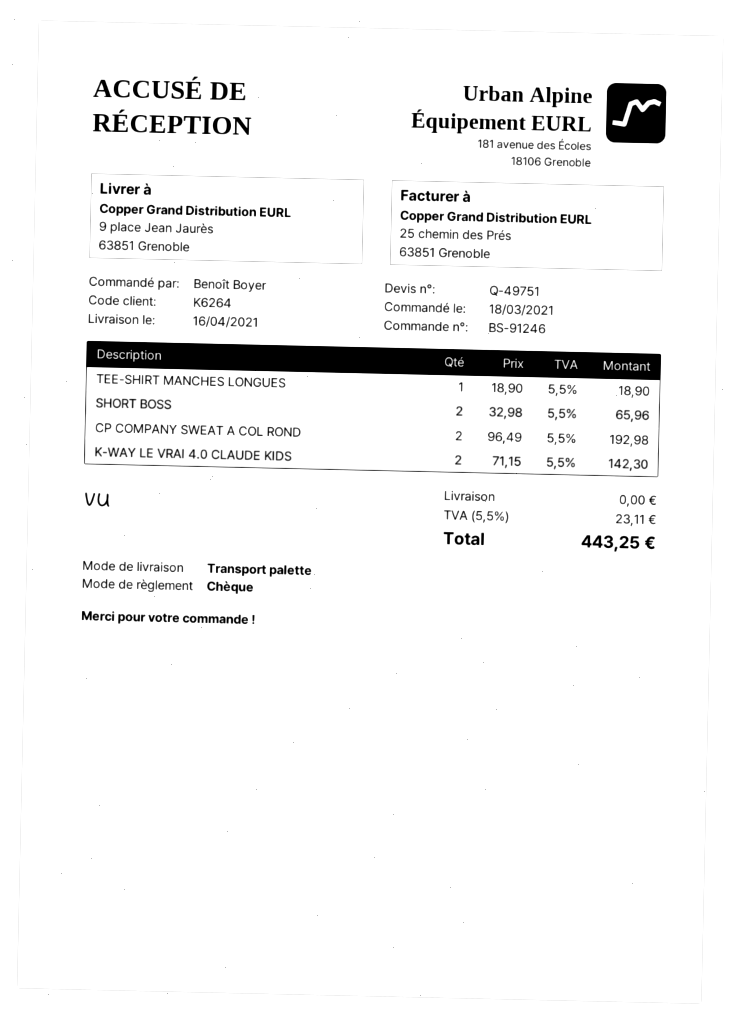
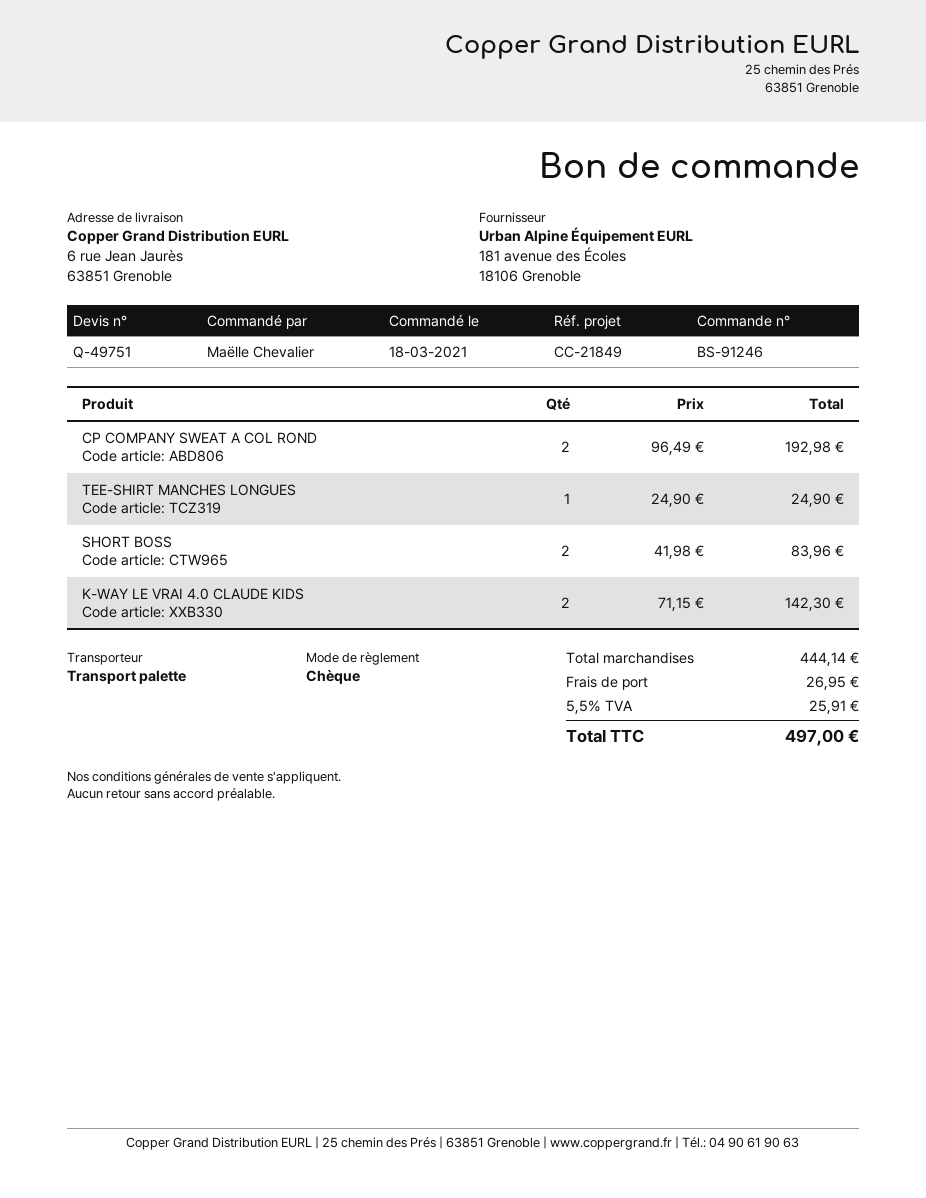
ordered by: Benoît Boyer -> Maëlle Chevalier
ship to: 9 place Jean Jaurès, 63851 Grenoble -> 6 rue Jean Jaurès, 63851 Grenoble
TEE-SHIRT MANCHES LONGUES: 1 x 18.90 = 18.90 -> 1 x 24.90 = 24.90
SHORT BOSS: 2 x 32.98 = 65.96 -> 2 x 41.98 = 83.96
shipping: 0.00 -> 26.95
tax: 5.5% = 23.11 -> 5.5% = 25.91
total: 443.25 -> 497.00

